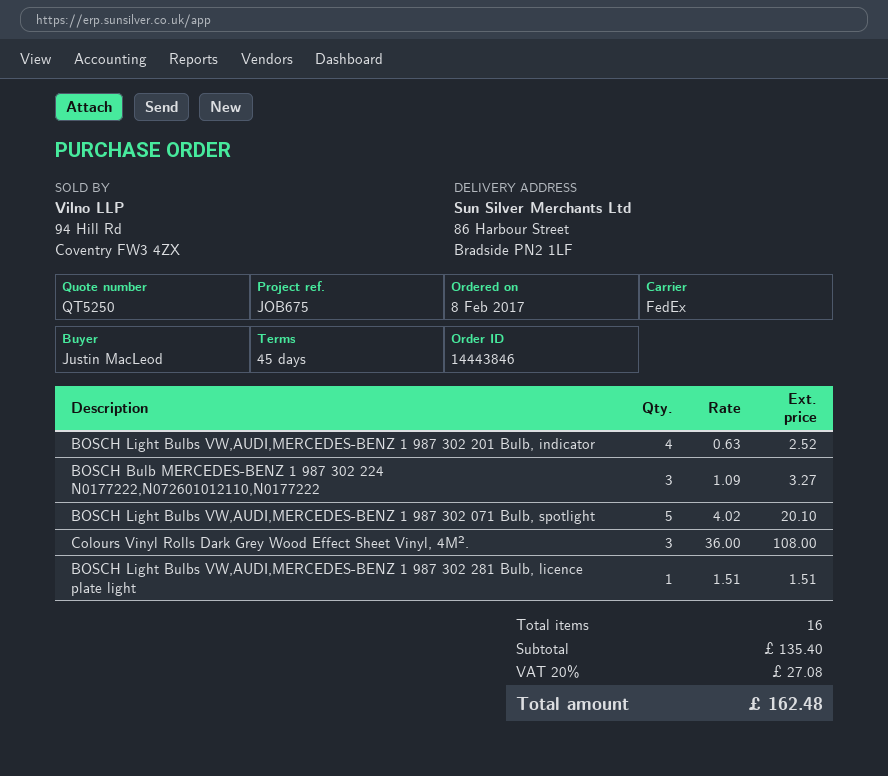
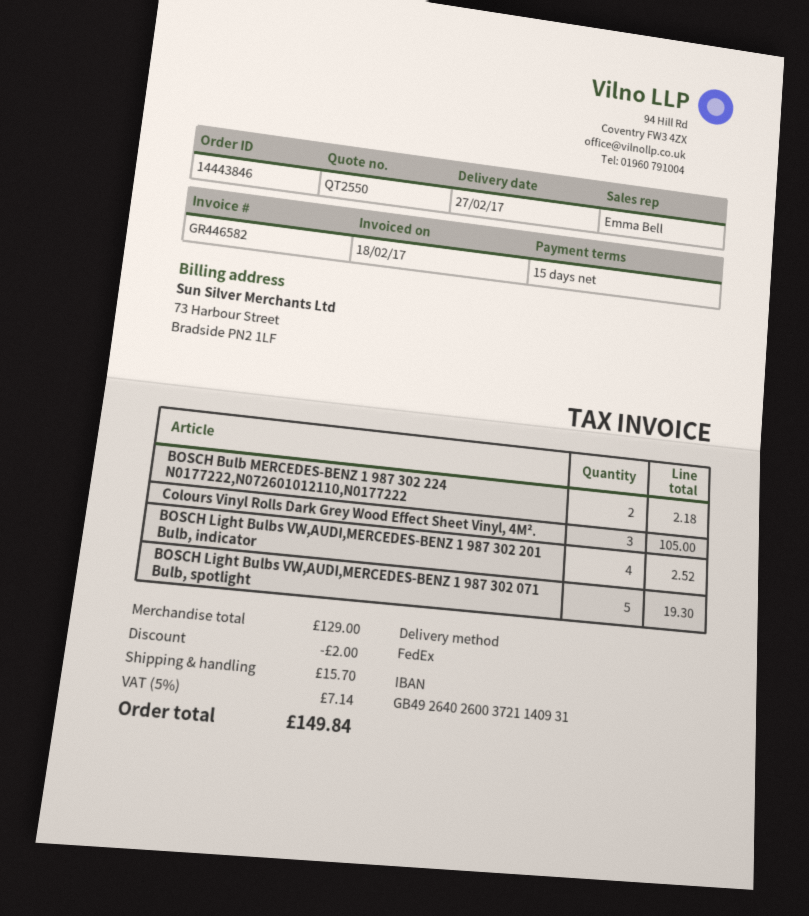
quote number: QT5250 -> QT2550
payment terms: 45 days -> 15 days
BOSCH Bulb MERCEDES-BENZ 1 987 302 224 N0177222,N072601012110,N0177222: 3 for 3.27 -> 2 for 2.18
BOSCH Light Bulbs VW,AUDI,MERCEDES-BENZ 1 987 302 071 Bulb, spotlight: 5 for 20.10 -> 5 for 19.30
Colours Vinyl Rolls Dark Grey Wood Effect Sheet Vinyl, 4M².: 3 for 108.00 -> 3 for 105.00
BOSCH Light Bulbs VW,AUDI,MERCEDES-BENZ 1 987 302 281 Bulb, licence plate light: 1 for 1.51 -> none
subtotal: 135.40 -> 129.00
discount: none -> 2.00
shipping: none -> 15.70
tax: 20% = 27.08 -> 5% = 7.14
total: 162.48 -> 149.84

